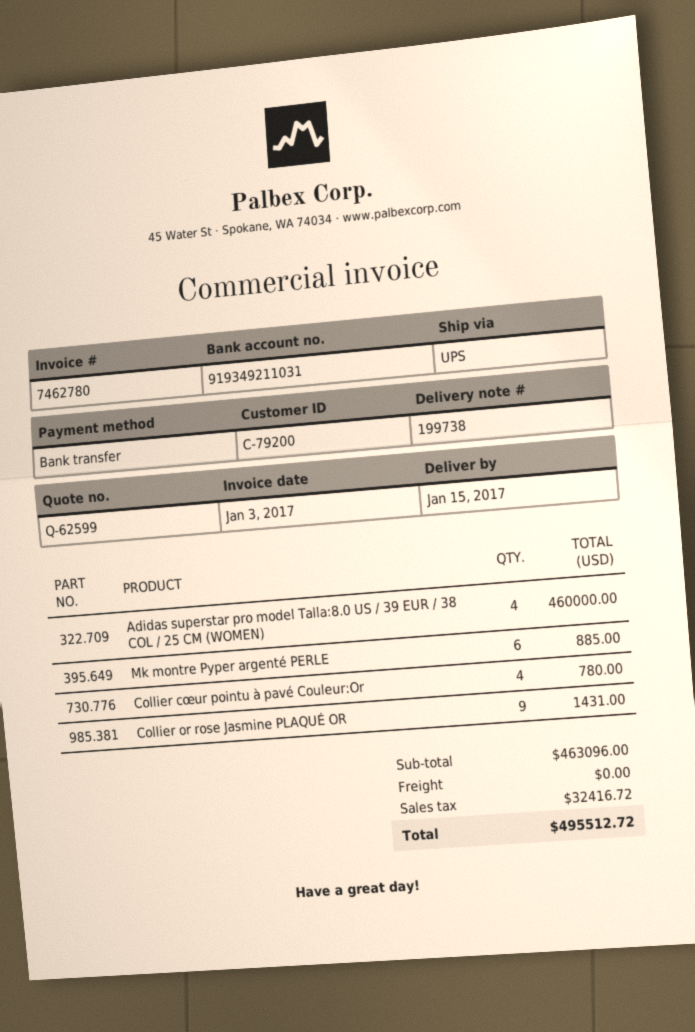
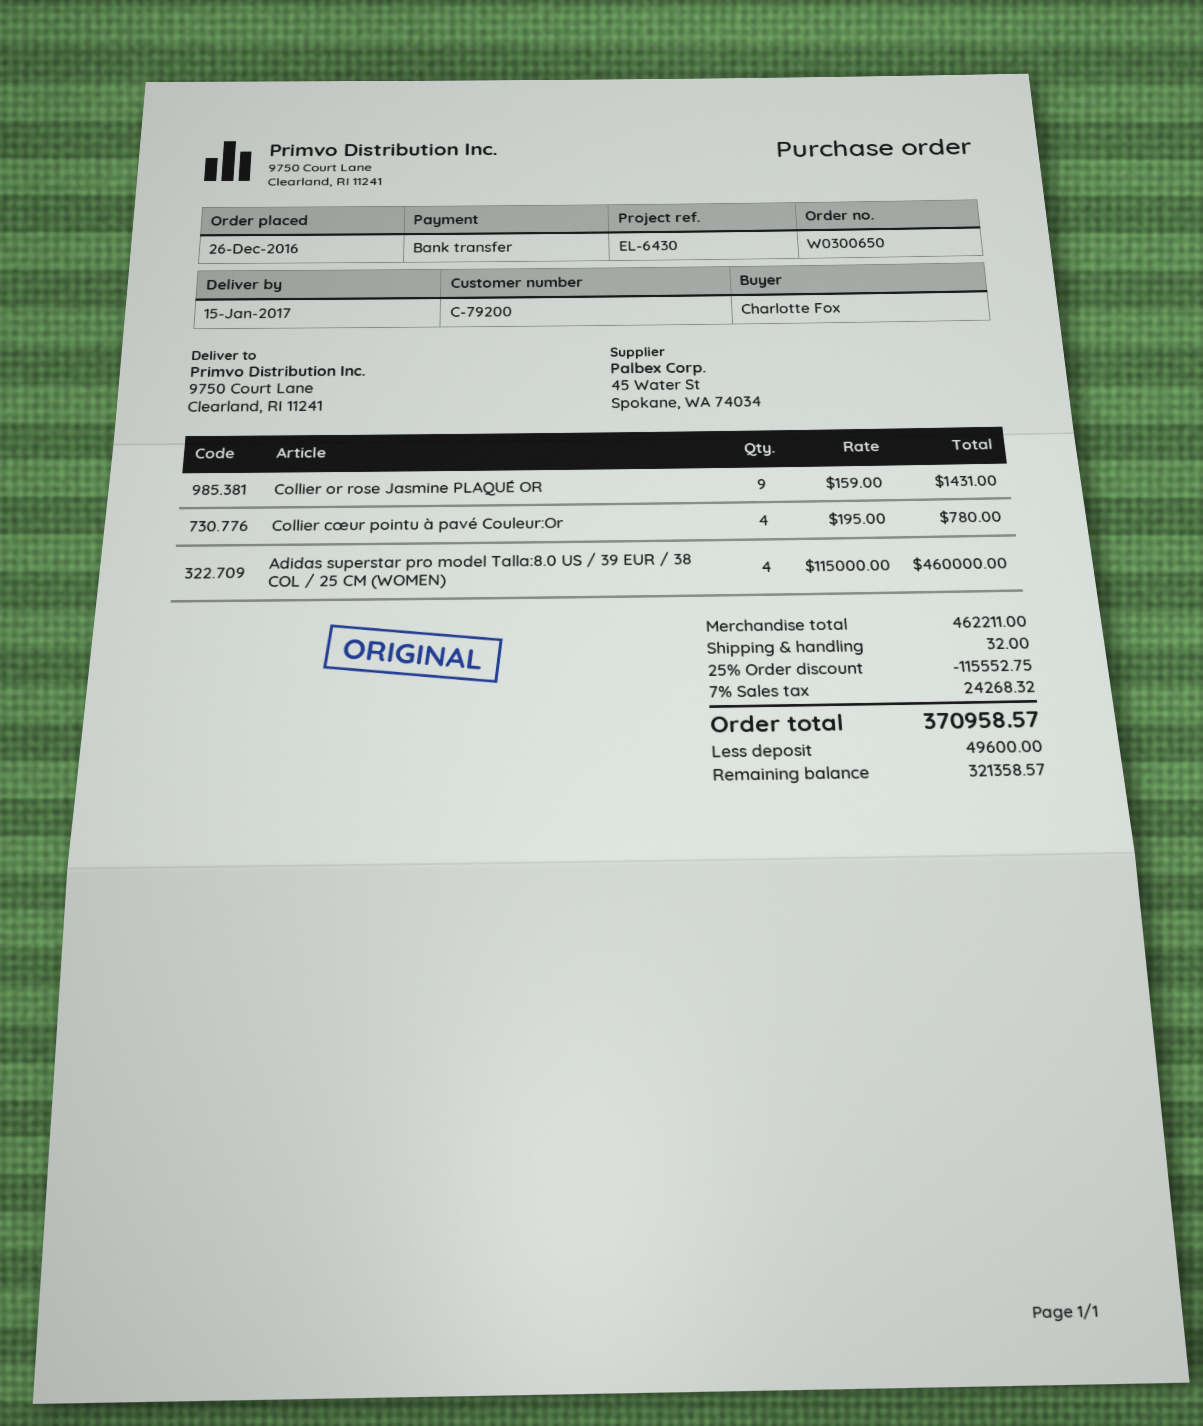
Mk montre Pyper argenté PERLE: 6 for 885.00 -> none
subtotal: 463096.00 -> 462211.00
discount: none -> 25% = 115552.75
shipping: 0.00 -> 32.00
tax: 32416.72 -> 24268.32
total: 495512.72 -> 370958.57

